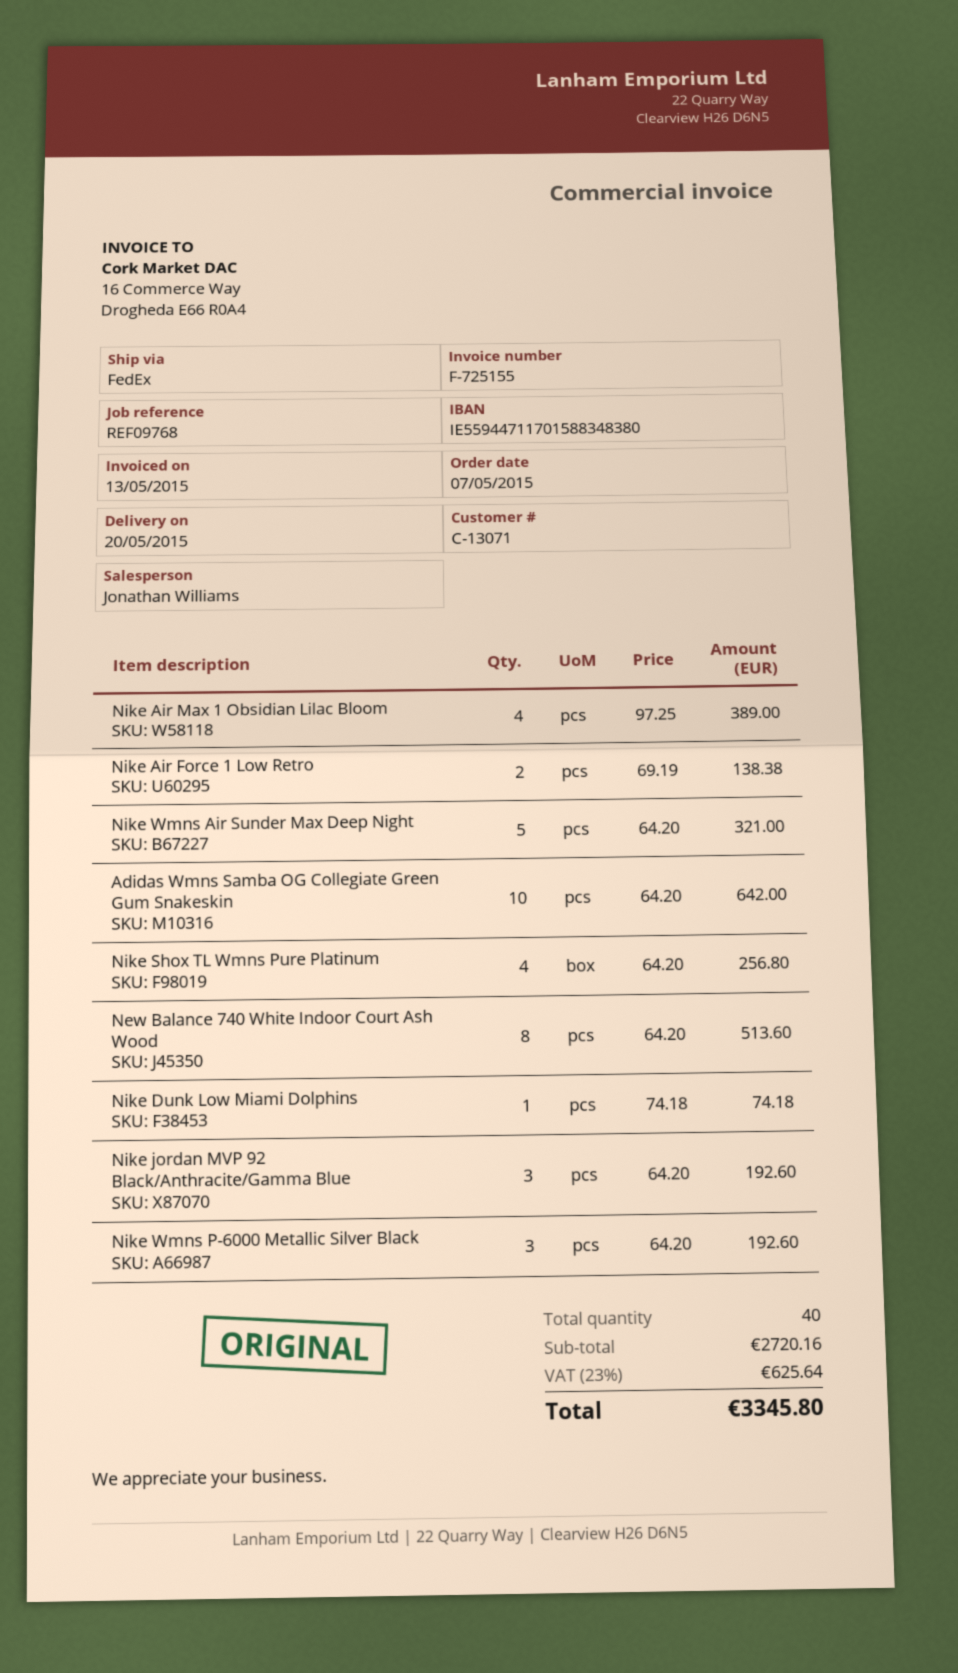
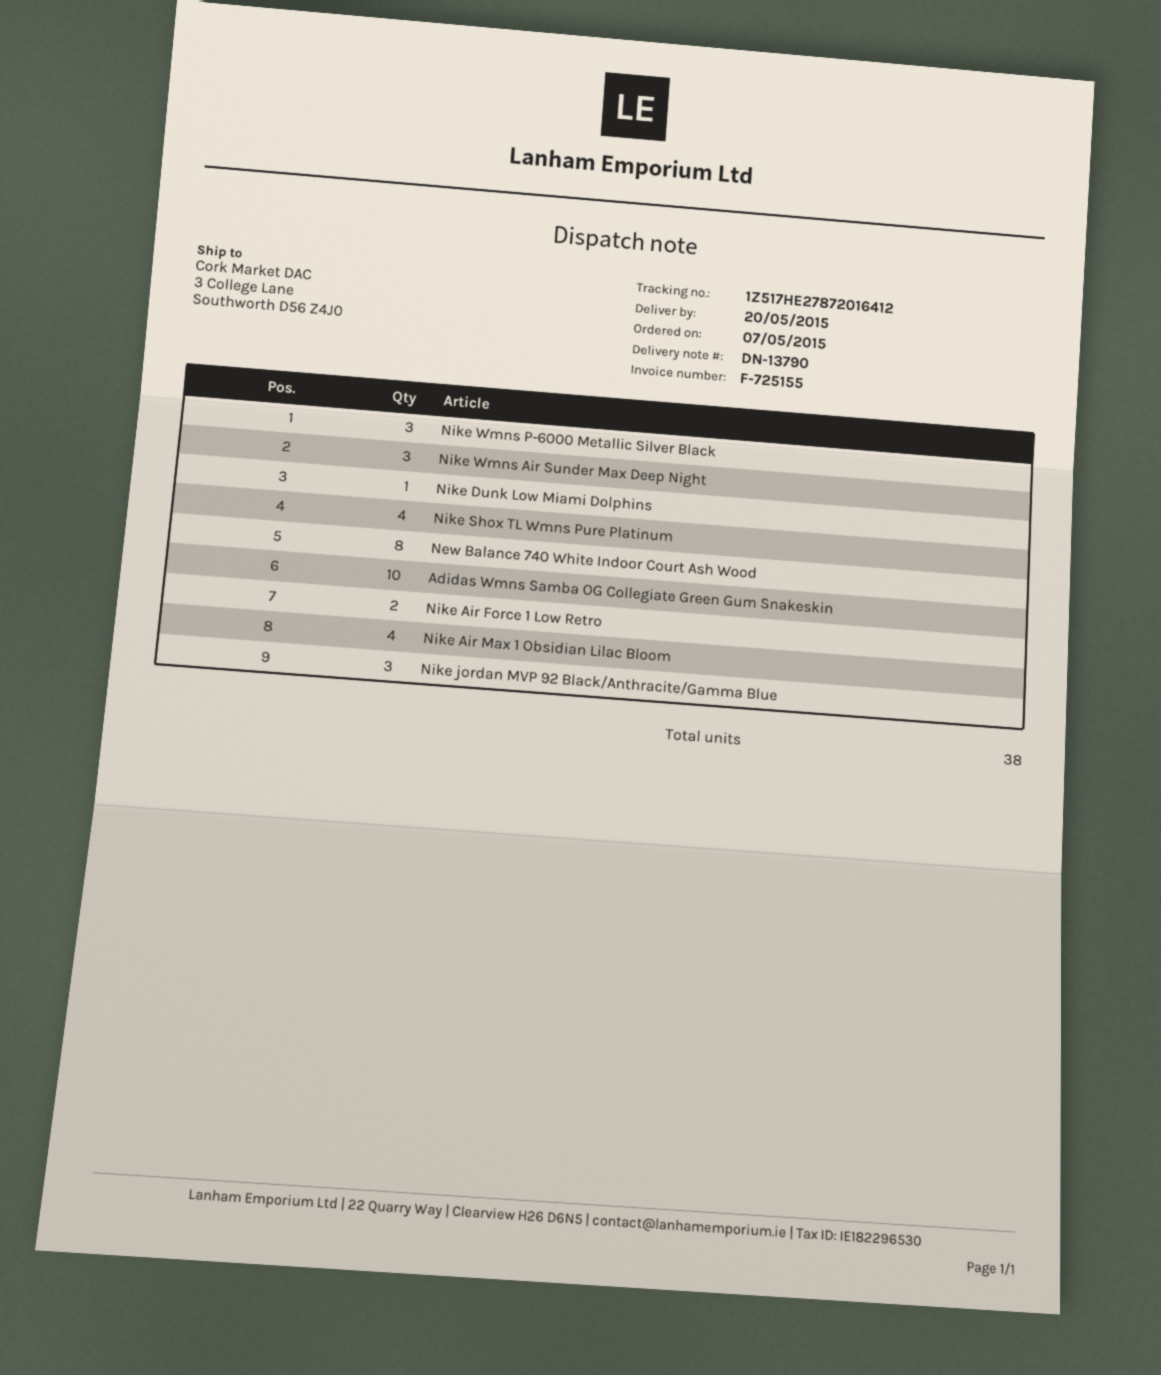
Nike Wmns Air Sunder Max Deep Night: 5 -> 3
total quantity: 40 -> 38

